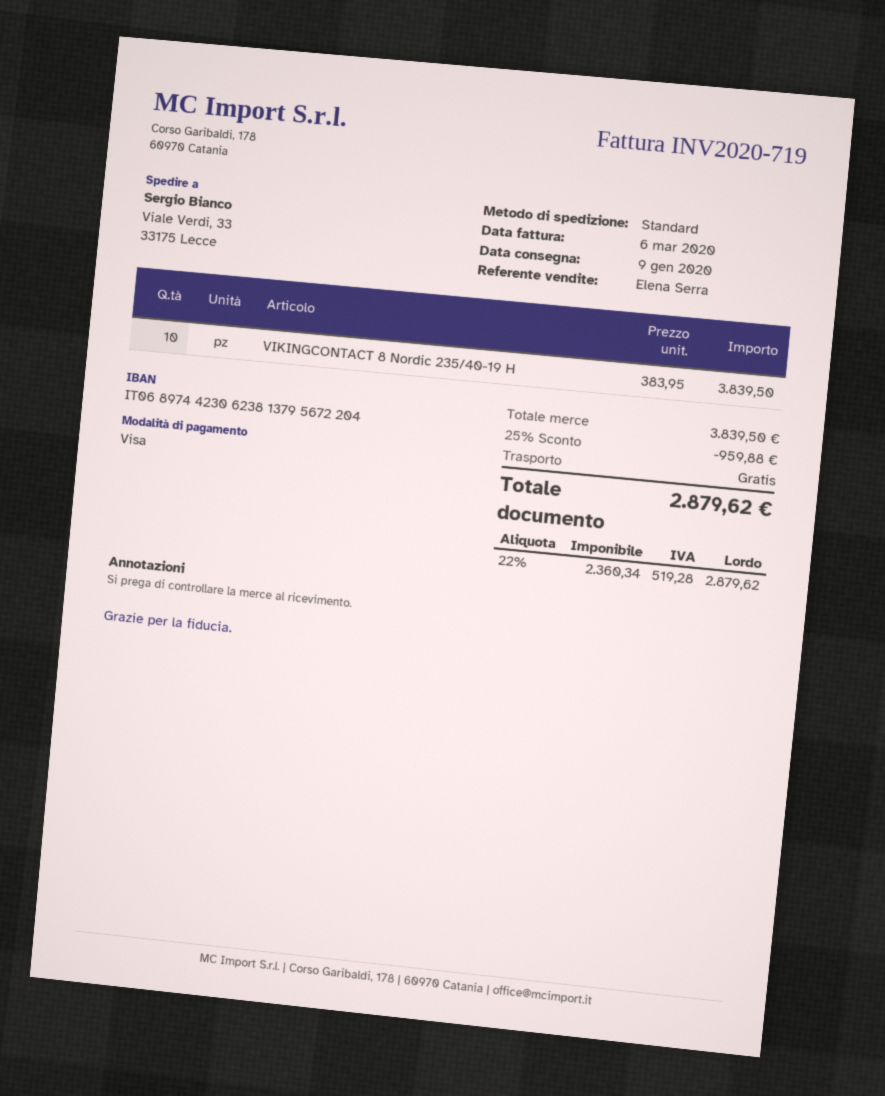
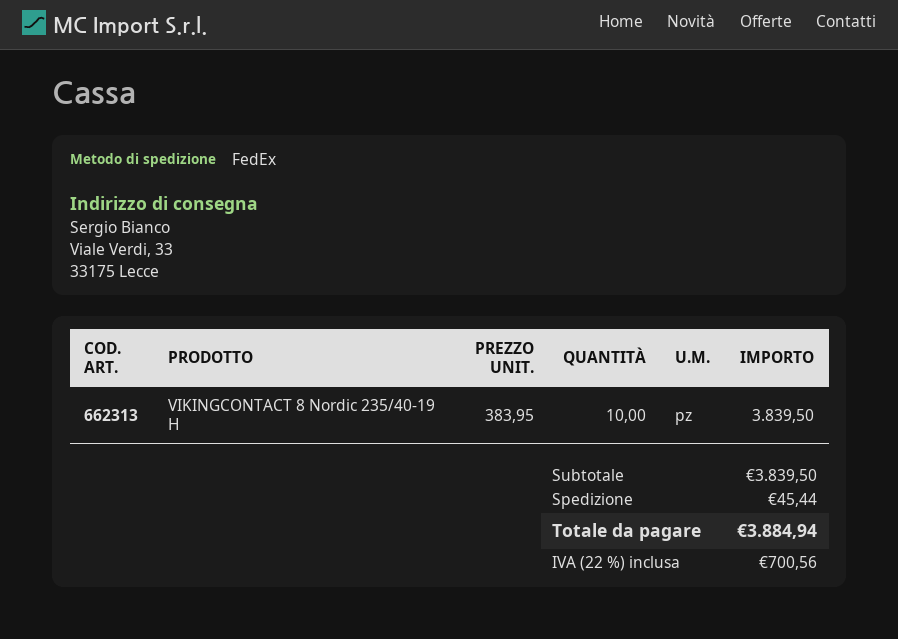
shipping method: standard -> FedEx
discount: 25% = 959.88 -> none
shipping: 0.00 -> 45.44
tax: 22% = 519.28 -> 22% = 700.56
total: 2879.62 -> 3884.94

